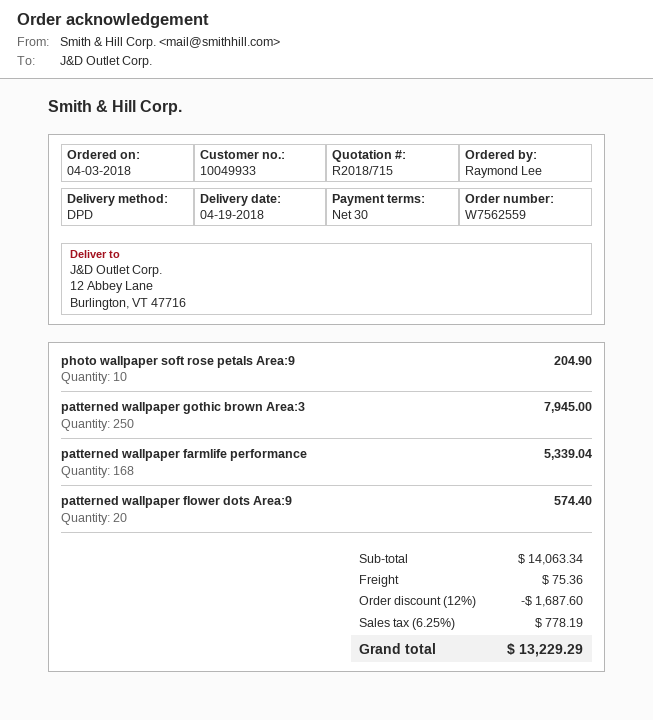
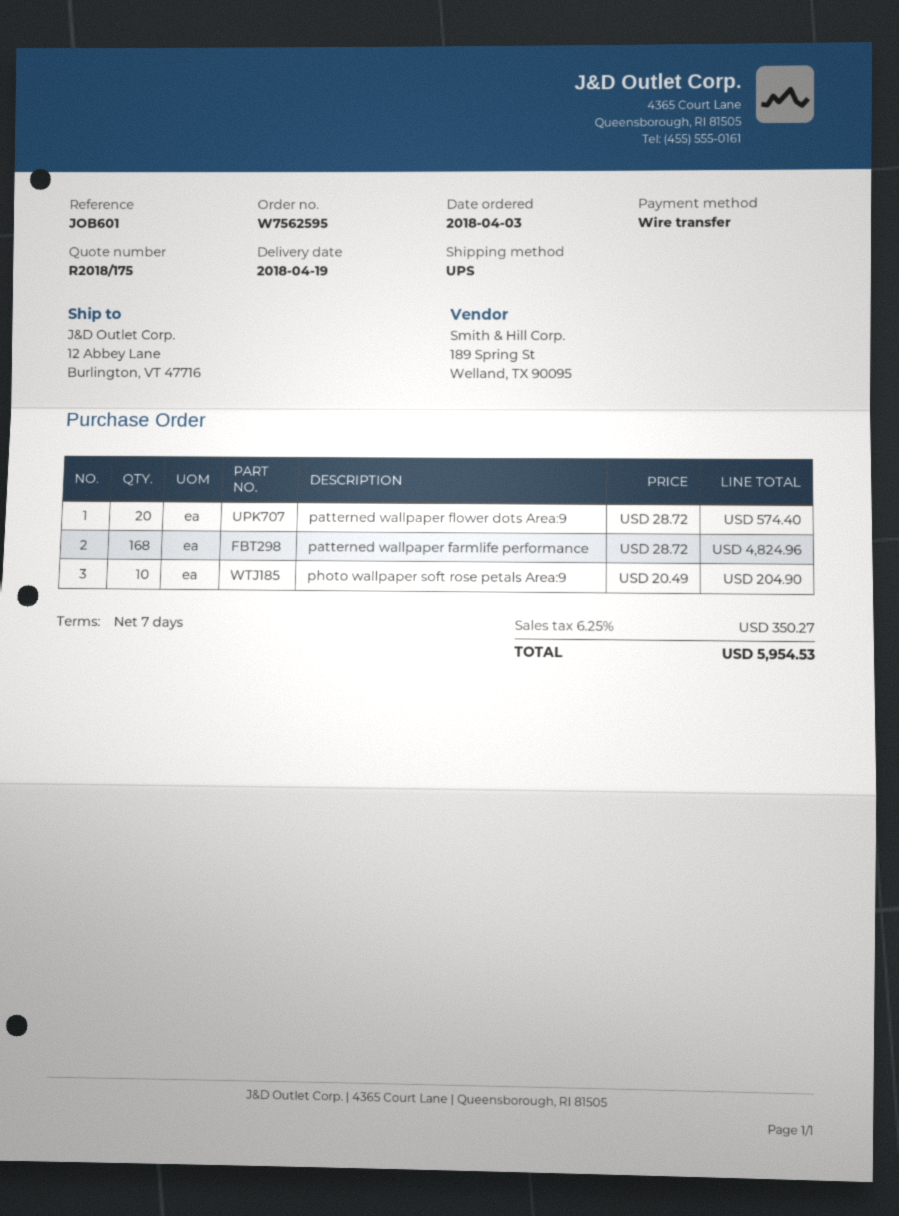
quote number: R2018/715 -> R2018/175
order number: W7562559 -> W7562595
payment terms: 30 days -> 7 days
shipping method: DPD -> UPS
patterned wallpaper gothic brown Area:3: 250 for 7945.00 -> none
patterned wallpaper farmlife performance: 168 for 5339.04 -> 168 for 4824.96
discount: 12% = 1687.60 -> none
shipping: 75.36 -> none
tax: 6.25% = 778.19 -> 6.25% = 350.27
total: 13229.29 -> 5954.53

